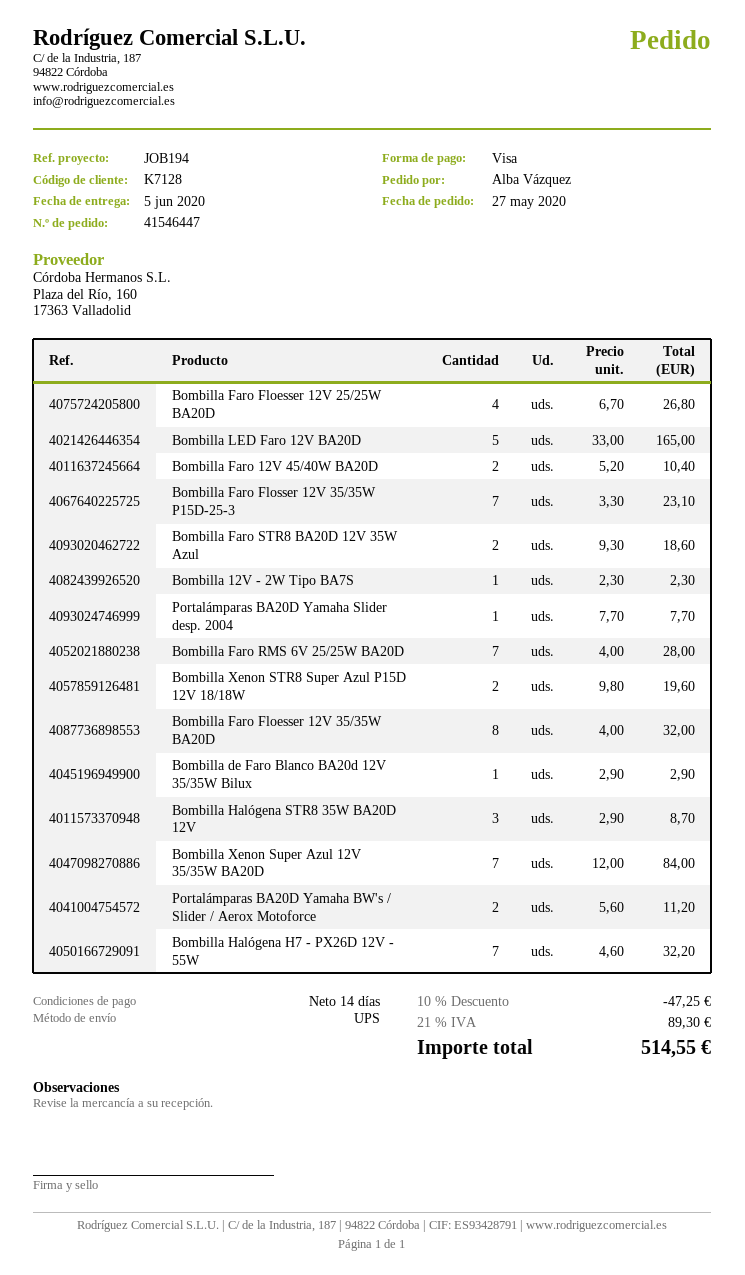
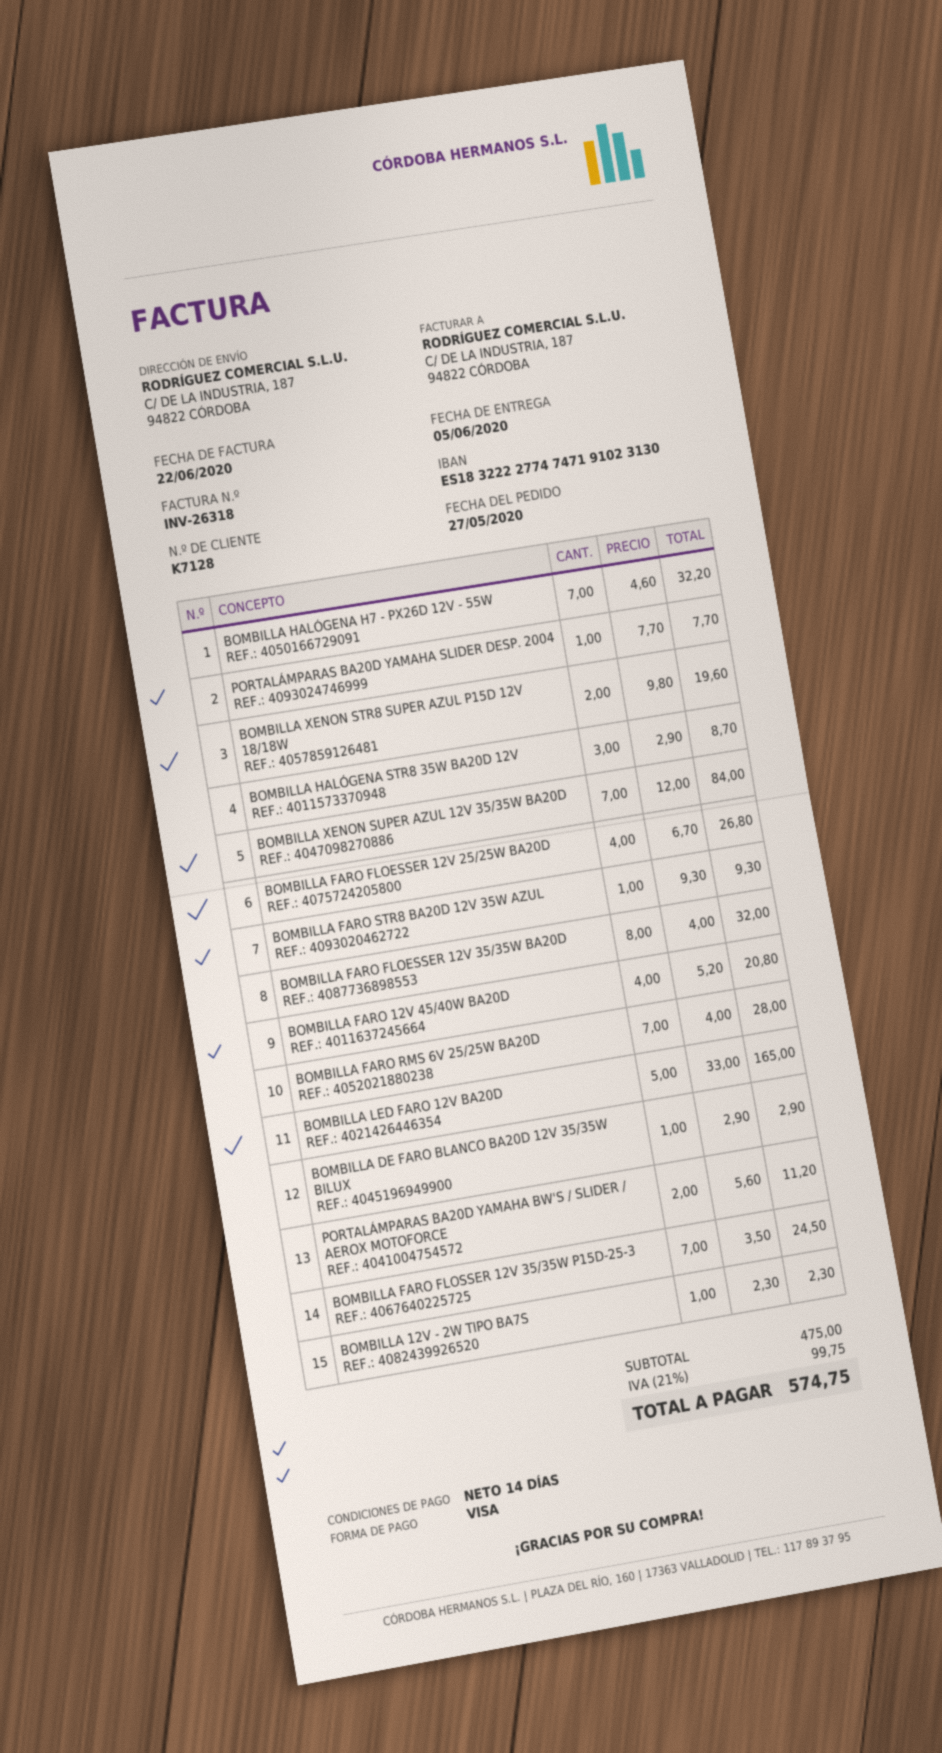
Bombilla Faro 12V 45/40W BA20D: 2 x 5.20 = 10.40 -> 4 x 5.20 = 20.80
Bombilla Faro Flosser 12V 35/35W P15D-25-3: 7 x 3.30 = 23.10 -> 7 x 3.50 = 24.50
Bombilla Faro STR8 BA20D 12V 35W Azul: 2 x 9.30 = 18.60 -> 1 x 9.30 = 9.30
discount: 10% = 47.25 -> none
tax: 21% = 89.30 -> 21% = 99.75
total: 514.55 -> 574.75

